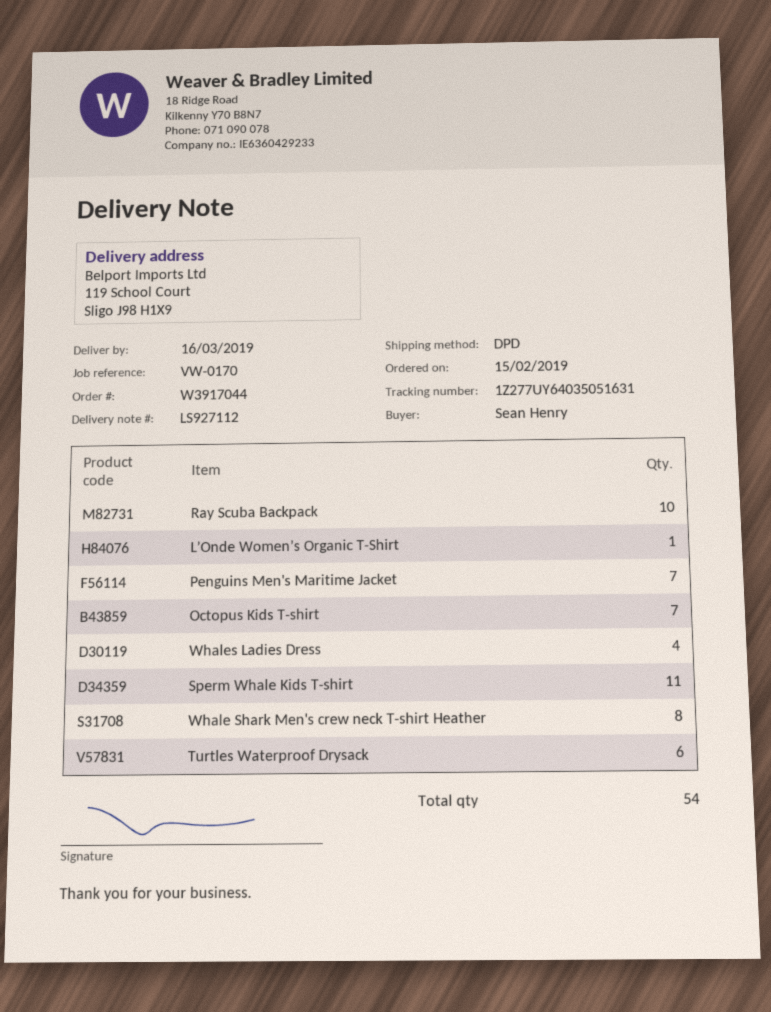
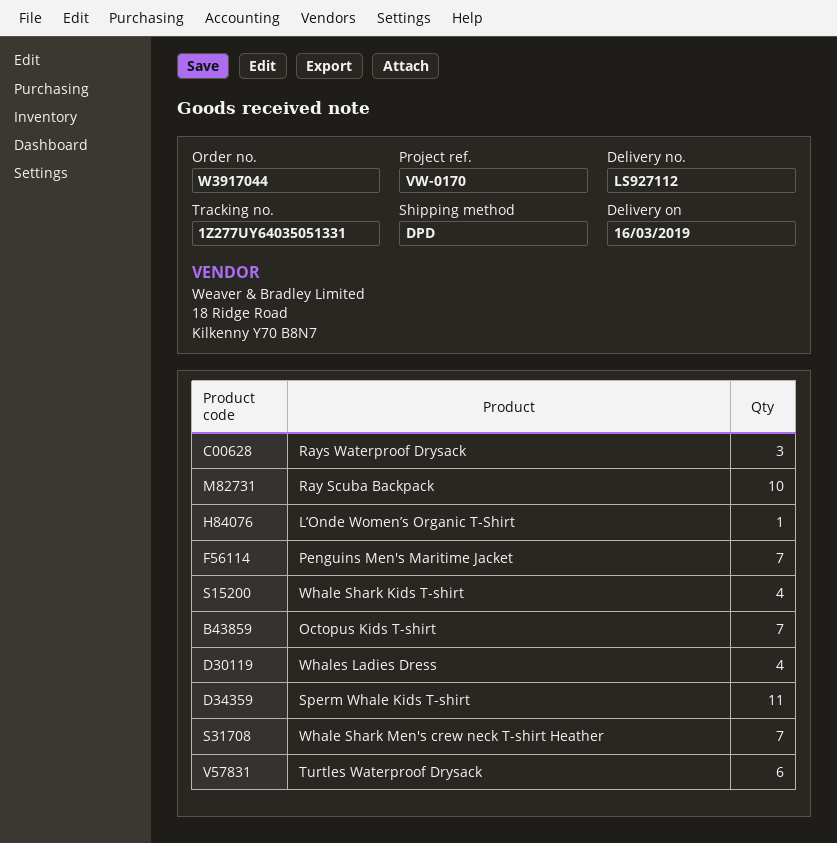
tracking number: 1Z277UY64035051631 -> 1Z277UY64035051331
Whale Shark Men's crew neck T-shirt Heather: 8 -> 7
Rays Waterproof Drysack: none -> 3
Whale Shark Kids T-shirt: none -> 4

